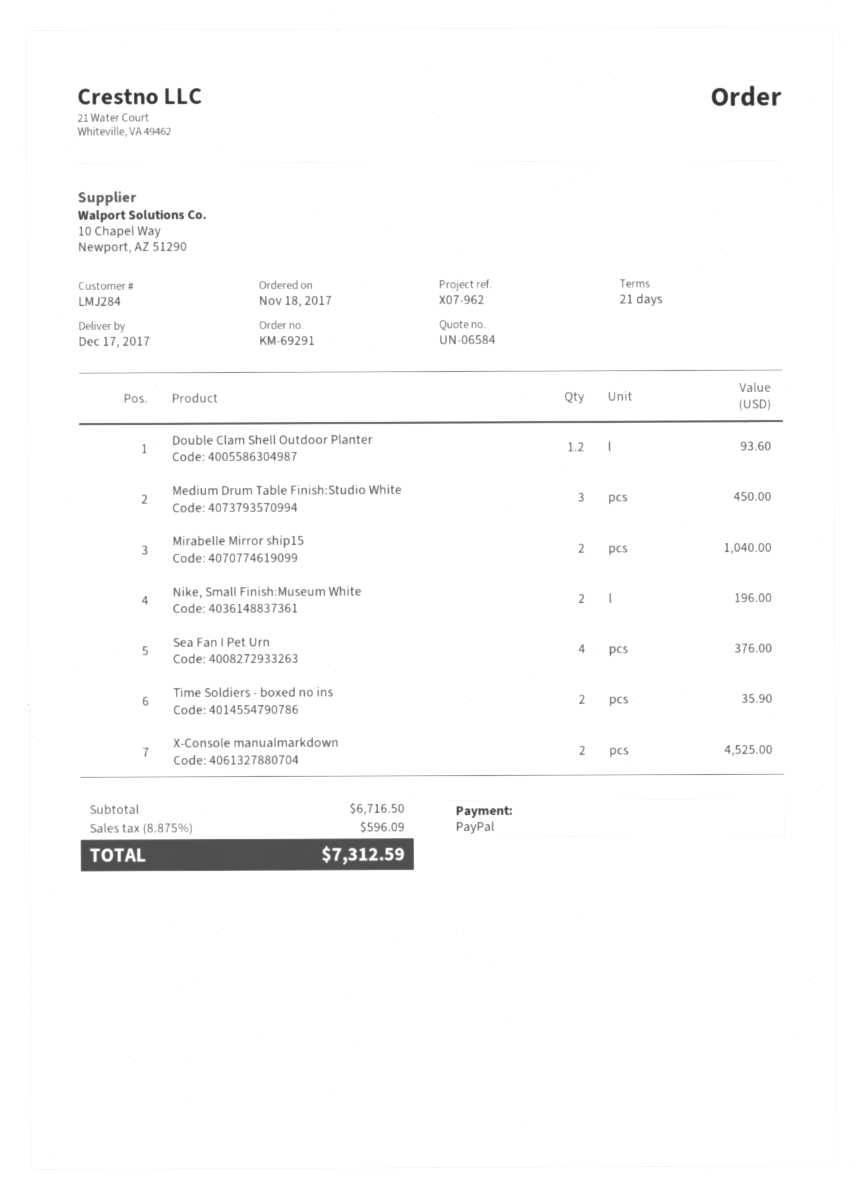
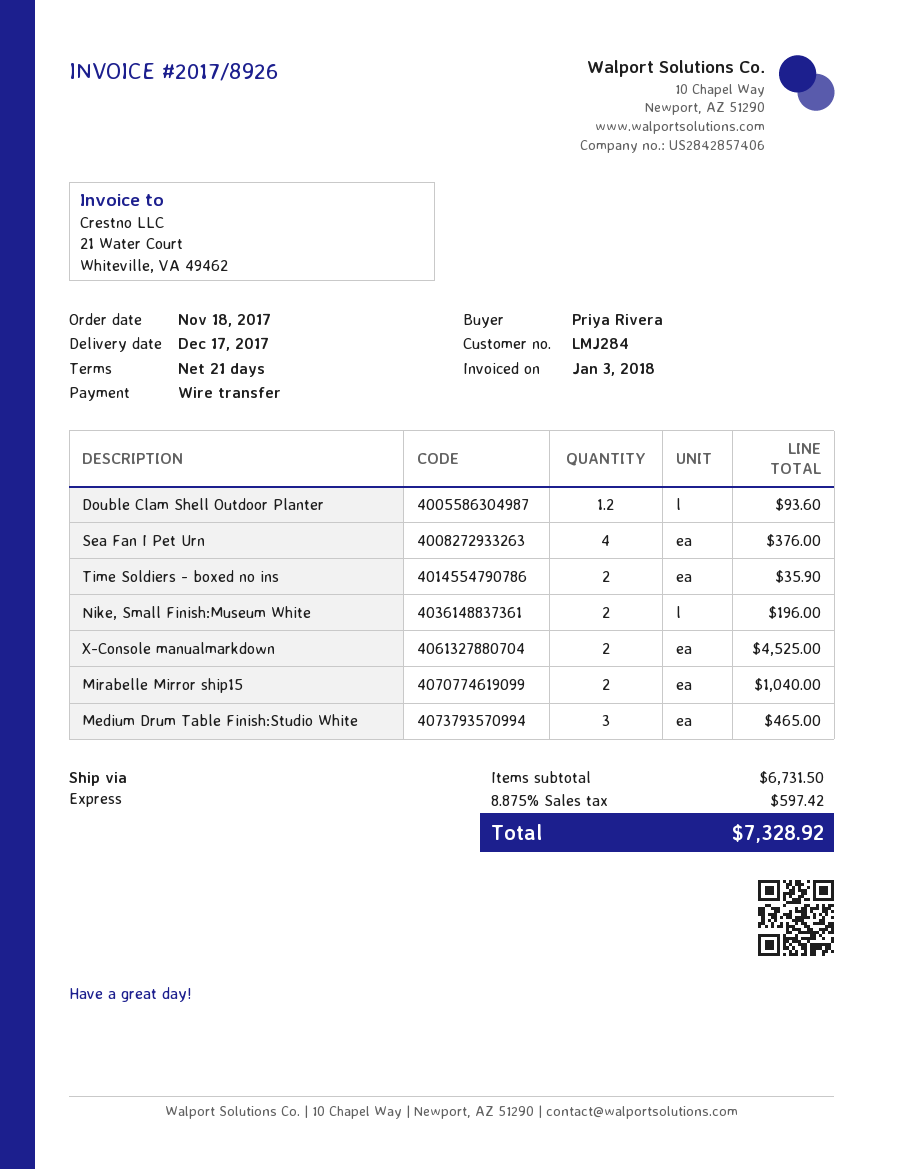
payment method: PayPal -> bank transfer
Medium Drum Table Finish:Studio White: 3 for 450.00 -> 3 for 465.00
subtotal: 6716.50 -> 6731.50
tax: 8.875% = 596.09 -> 8.875% = 597.42
total: 7312.59 -> 7328.92

